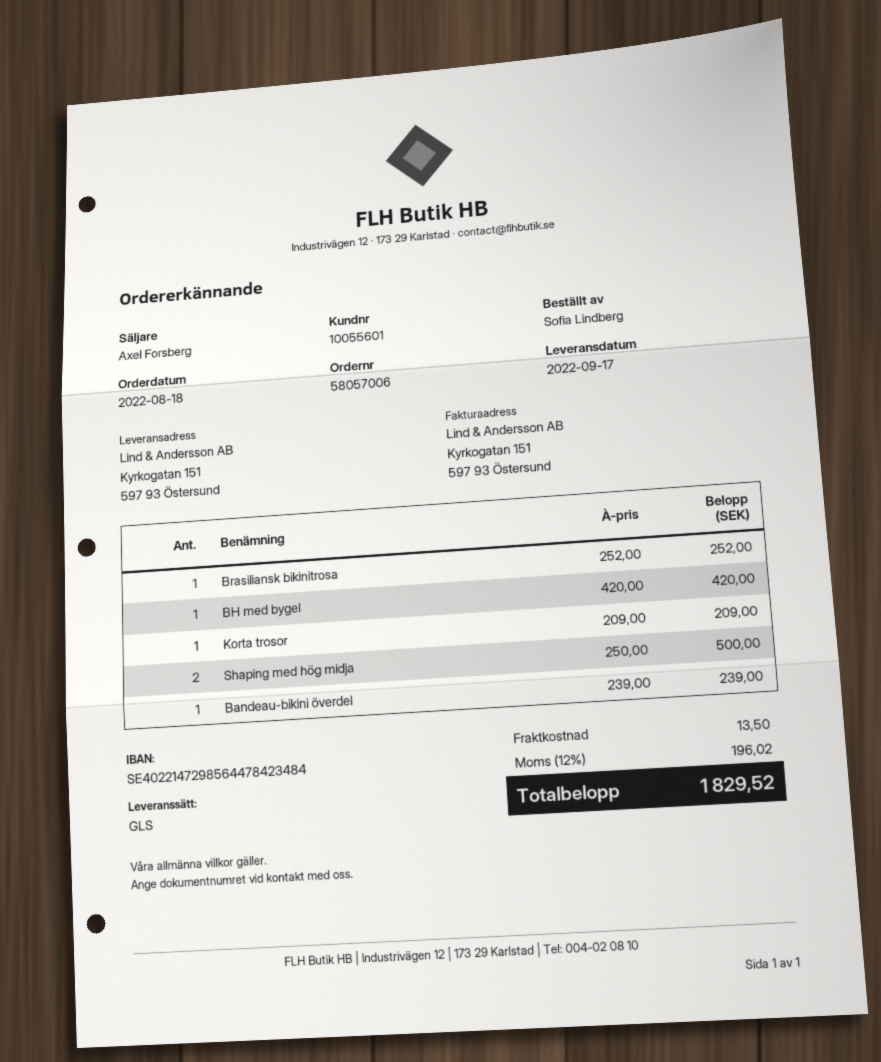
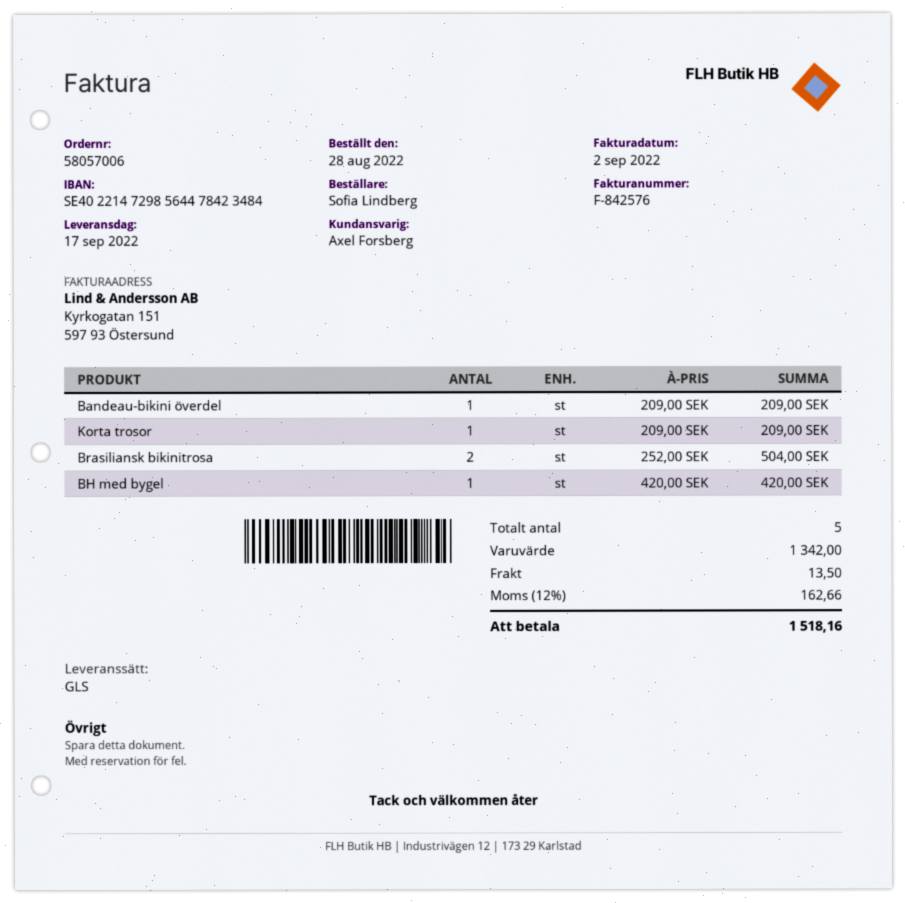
order date: 2022-08-18 -> 2022-08-28
Brasiliansk bikinitrosa: 1 x 252.00 = 252.00 -> 2 x 252.00 = 504.00
Shaping med hög midja: 2 x 250.00 = 500.00 -> none
Bandeau-bikini överdel: 1 x 239.00 = 239.00 -> 1 x 209.00 = 209.00
tax: 12% = 196.02 -> 12% = 162.66
total: 1829.52 -> 1518.16

